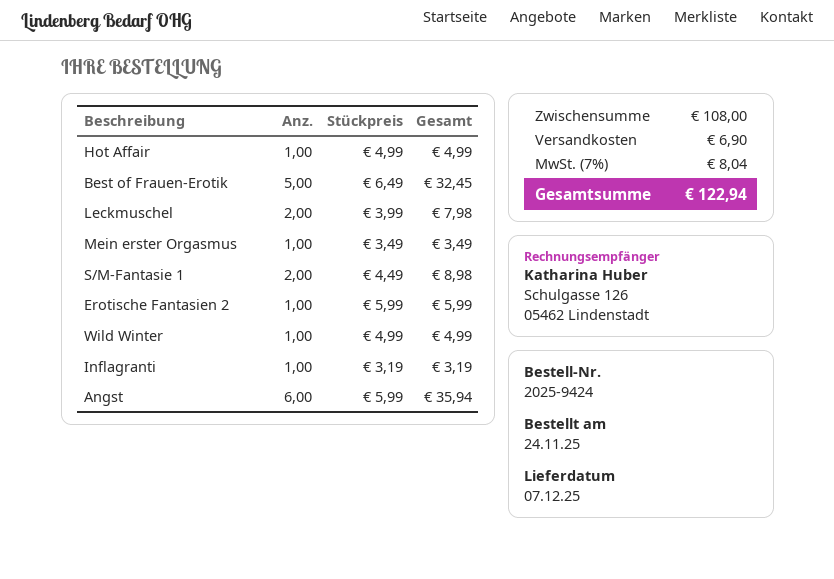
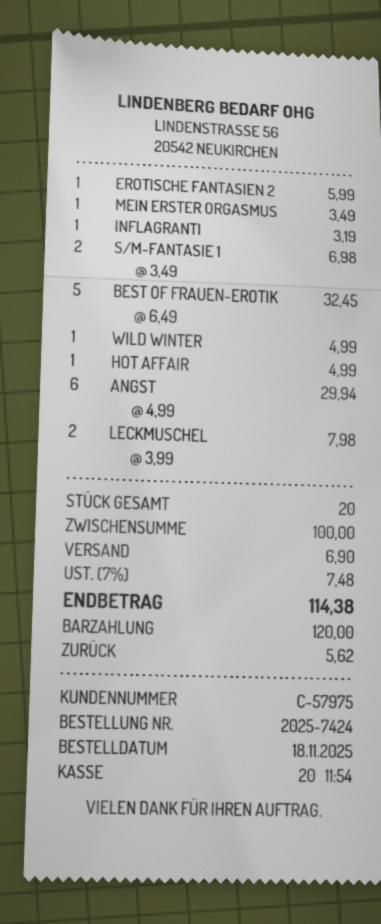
order number: 2025-9424 -> 2025-7424
order date: 2025-11-24 -> 2025-11-18
S/M-Fantasie 1: 2 x 4.49 = 8.98 -> 2 x 3.49 = 6.98
Angst: 6 x 5.99 = 35.94 -> 6 x 4.99 = 29.94
subtotal: 108.00 -> 100.00
tax: 7% = 8.04 -> 7% = 7.48
total: 122.94 -> 114.38

